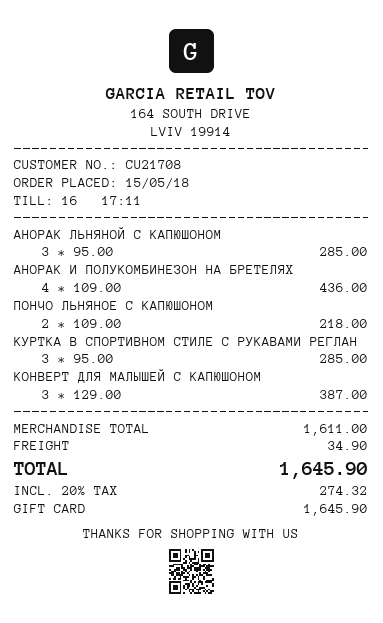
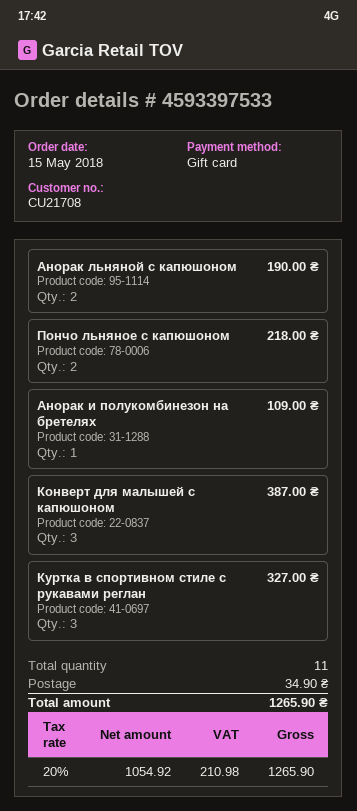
АНОРАК ЛЬНЯНОЙ С КАПЮШОНОМ: 3 for 285.00 -> 2 for 190.00
АНОРАК И ПОЛУКОМБИНЕЗОН НА БРЕТЕЛЯХ: 4 for 436.00 -> 1 for 109.00
КУРТКА В СПОРТИВНОМ СТИЛЕ С РУКАВАМИ РЕГЛАН: 3 for 285.00 -> 3 for 327.00
tax: 20% = 274.32 -> 20% = 210.98
total: 1645.90 -> 1265.90

